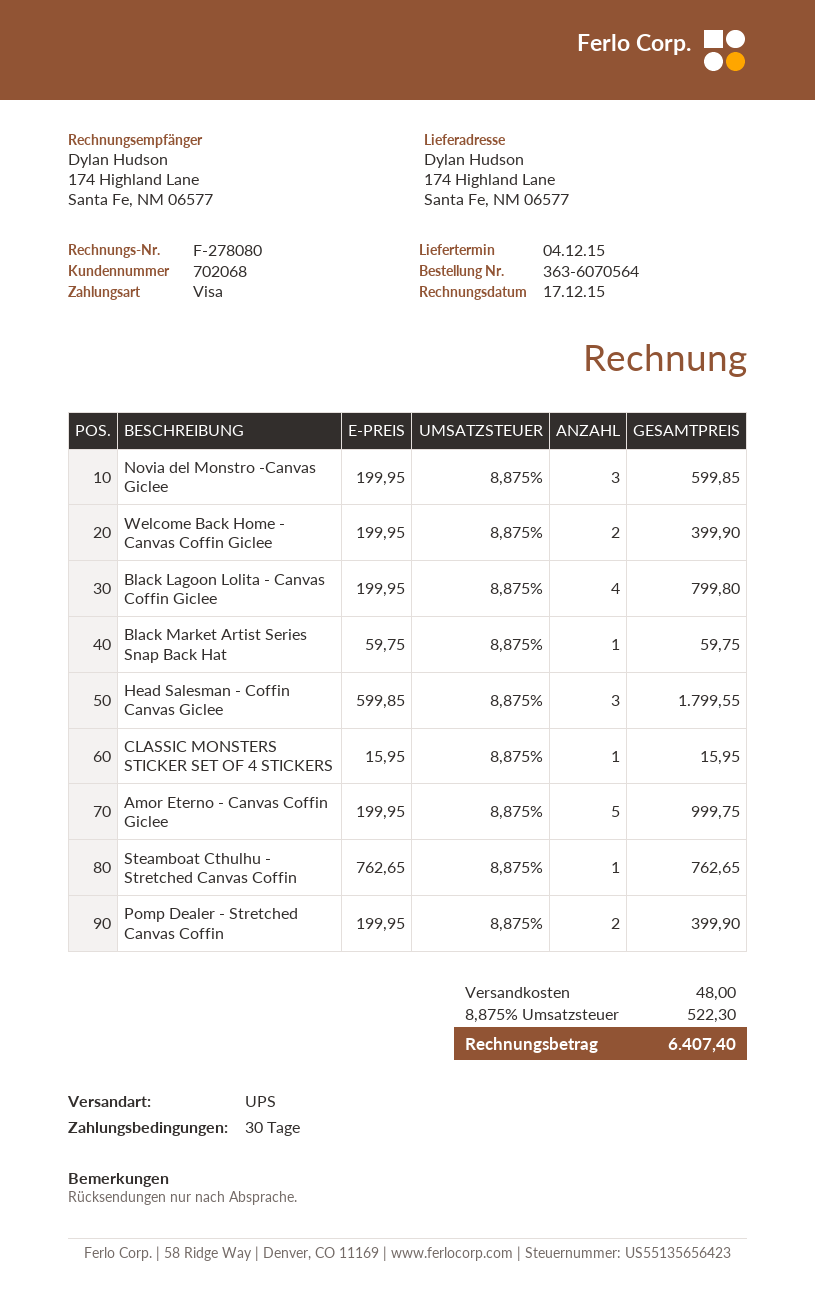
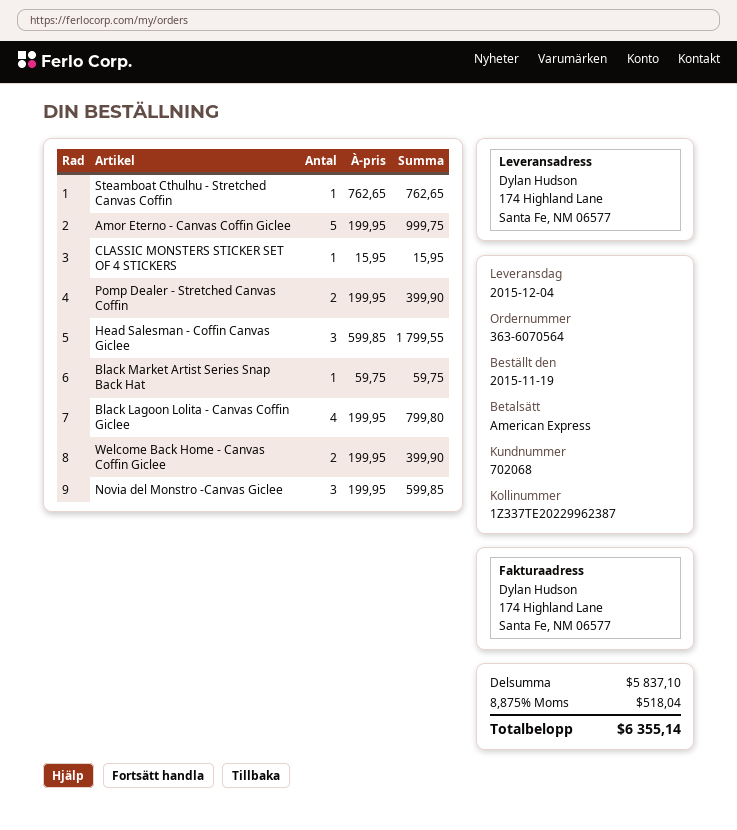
payment method: Visa -> American Express
shipping: 48.00 -> none
tax: 8.875% = 522.30 -> 8.875% = 518.04
total: 6407.40 -> 6355.14

